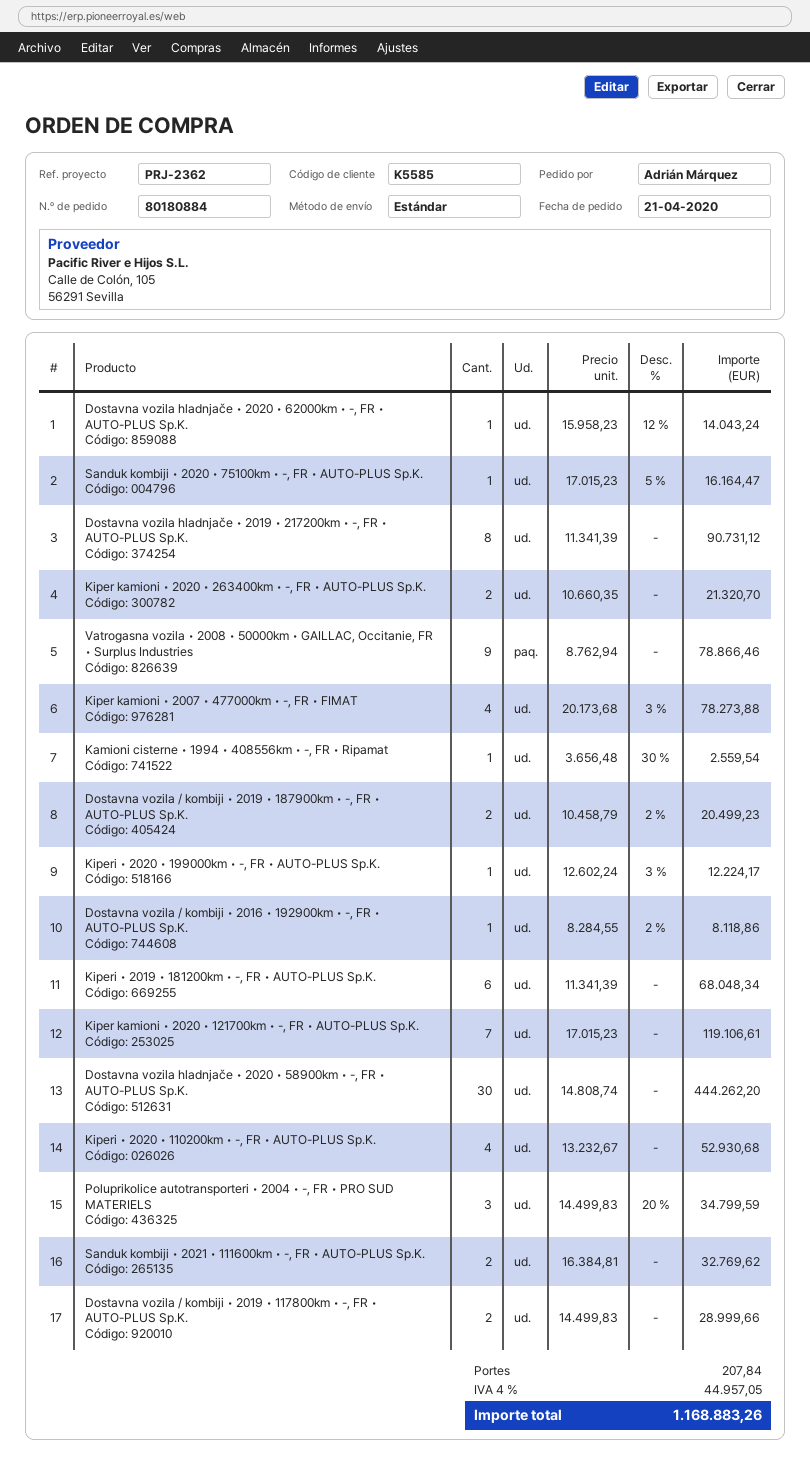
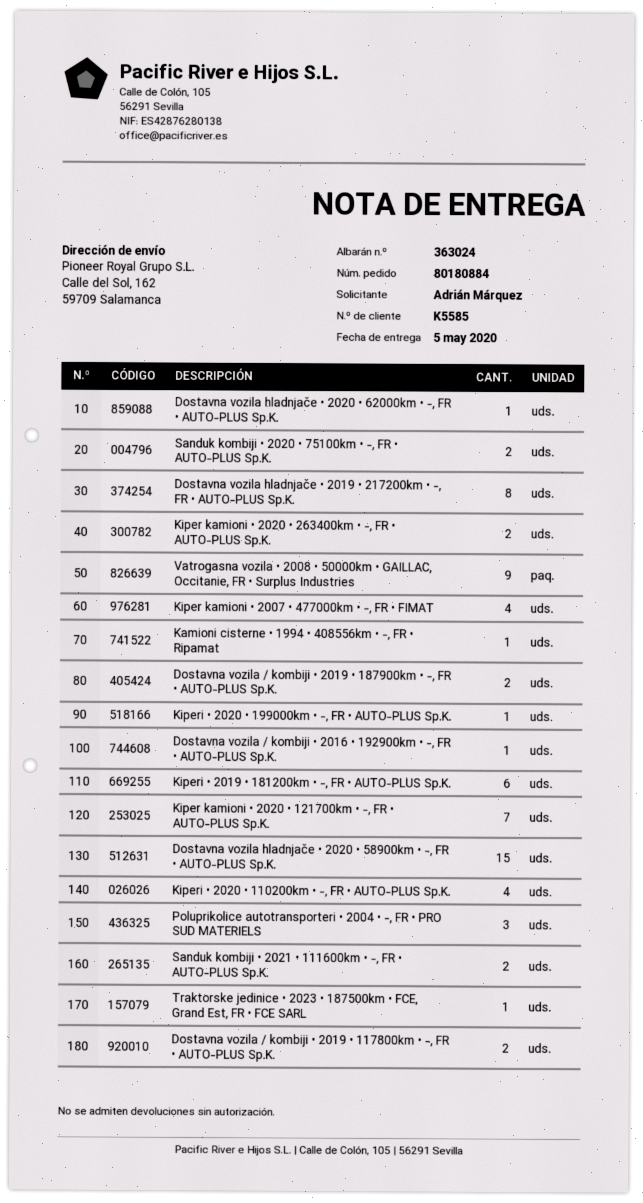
Sanduk kombiji • 2020 • 75100km • -, FR • AUTO-PLUS Sp.K.: 1 -> 2
Dostavna vozila hladnjače • 2020 • 58900km • -, FR • AUTO-PLUS Sp.K.: 30 -> 15
Traktorske jedinice • 2023 • 187500km • FCE, Grand Est, FR • FCE SARL: none -> 1

